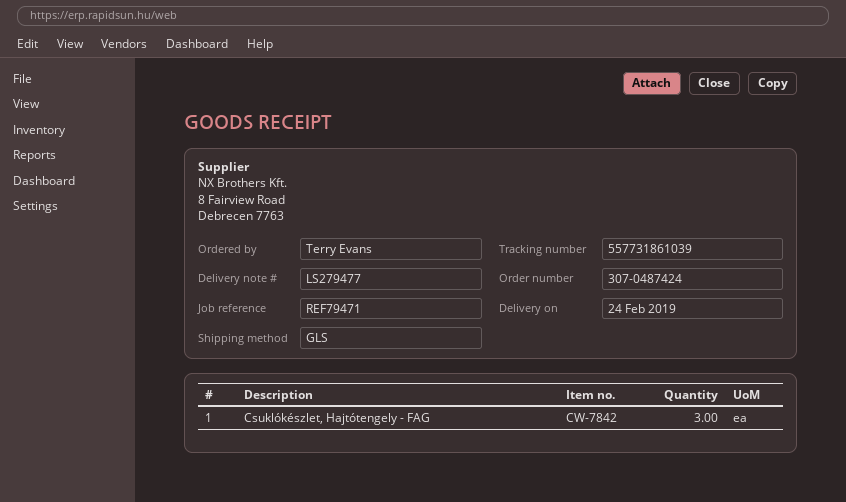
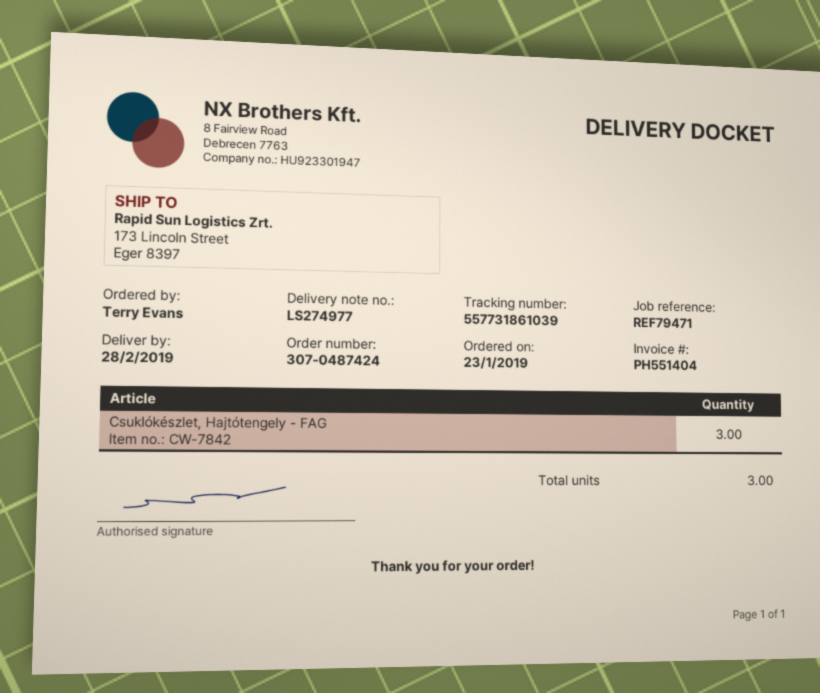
delivery note number: LS279477 -> LS274977
delivery date: 2019-02-24 -> 2019-02-28

